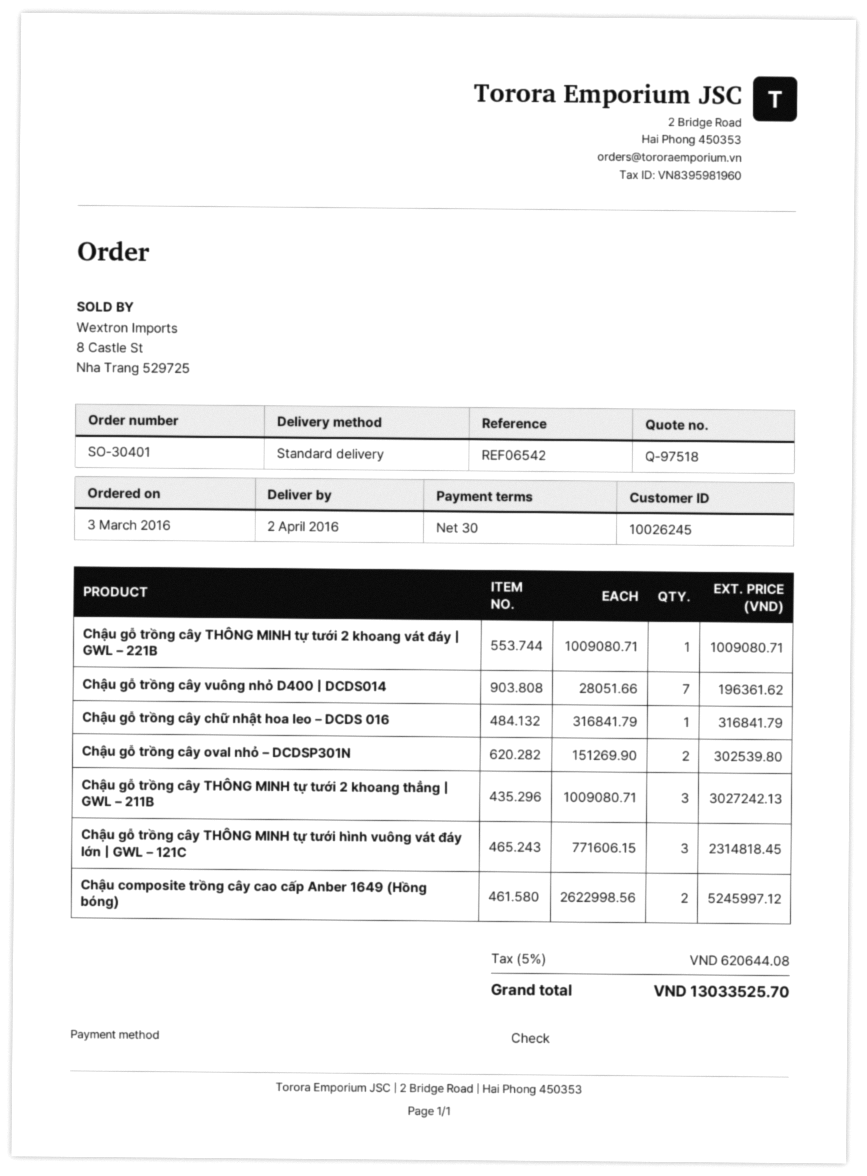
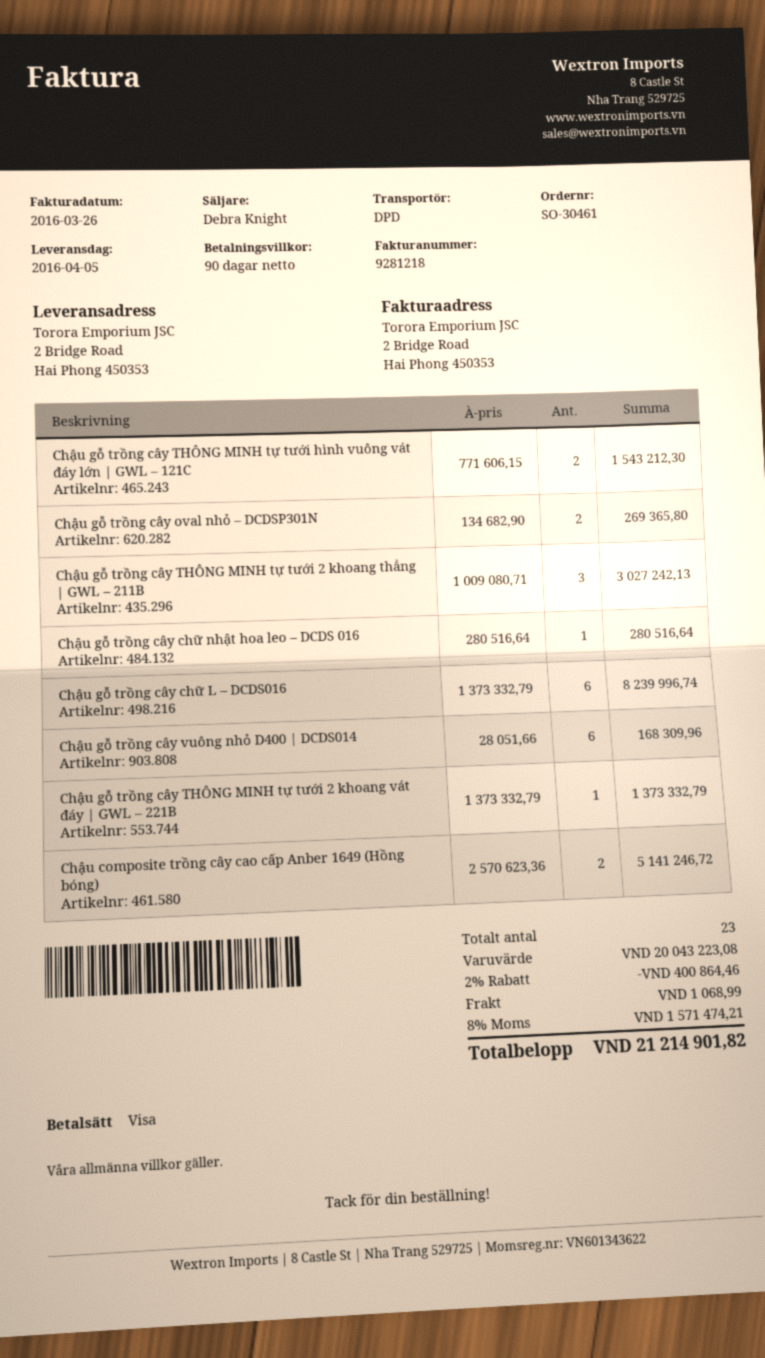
order number: SO-30401 -> SO-30461
delivery date: 2016-04-02 -> 2016-04-05
payment terms: 30 days -> 90 days
payment method: cheque -> Visa
shipping method: standard -> DPD
Chậu gỗ trồng cây THÔNG MINH tự tưới 2 khoang vát đáy | GWL – 221B: 1 x 1009080.71 = 1009080.71 -> 1 x 1373332.79 = 1373332.79
Chậu gỗ trồng cây vuông nhỏ D400 | DCDS014: 7 x 28051.66 = 196361.62 -> 6 x 28051.66 = 168309.96
Chậu gỗ trồng cây chữ nhật hoa leo – DCDS 016: 1 x 316841.79 = 316841.79 -> 1 x 280516.64 = 280516.64
Chậu gỗ trồng cây oval nhỏ – DCDSP301N: 2 x 151269.90 = 302539.80 -> 2 x 134682.90 = 269365.80
Chậu gỗ trồng cây THÔNG MINH tự tưới hình vuông vát đáy lớn | GWL – 121C: 3 x 771606.15 = 2314818.45 -> 2 x 771606.15 = 1543212.30
Chậu composite trồng cây cao cấp Anber 1649 (Hồng bóng): 2 x 2622998.56 = 5245997.12 -> 2 x 2570623.36 = 5141246.72
Chậu gỗ trồng cây chữ L – DCDS016: none -> 6 x 1373332.79 = 8239996.74
discount: none -> 2% = 400864.46
shipping: none -> 1068.99
tax: 5% = 620644.08 -> 8% = 1571474.21
total: 13033525.70 -> 21214901.82

